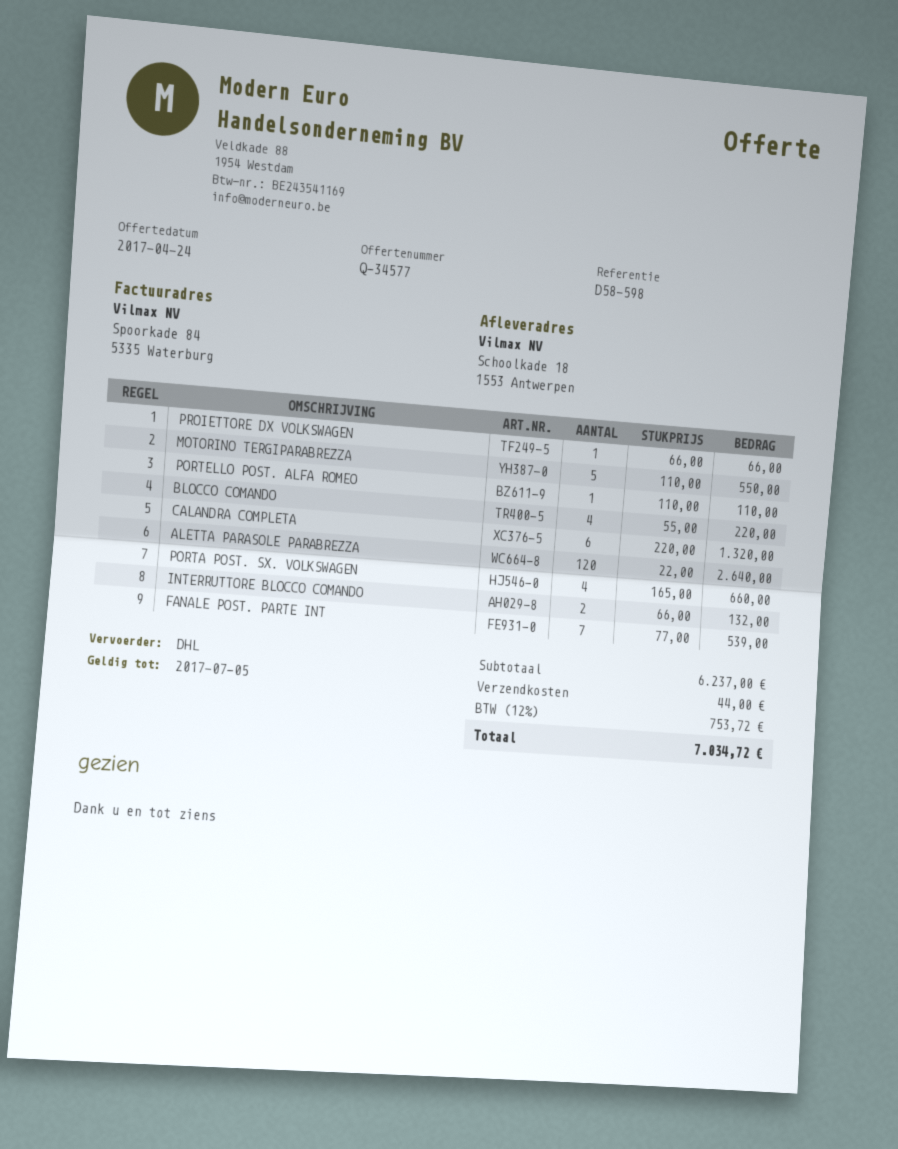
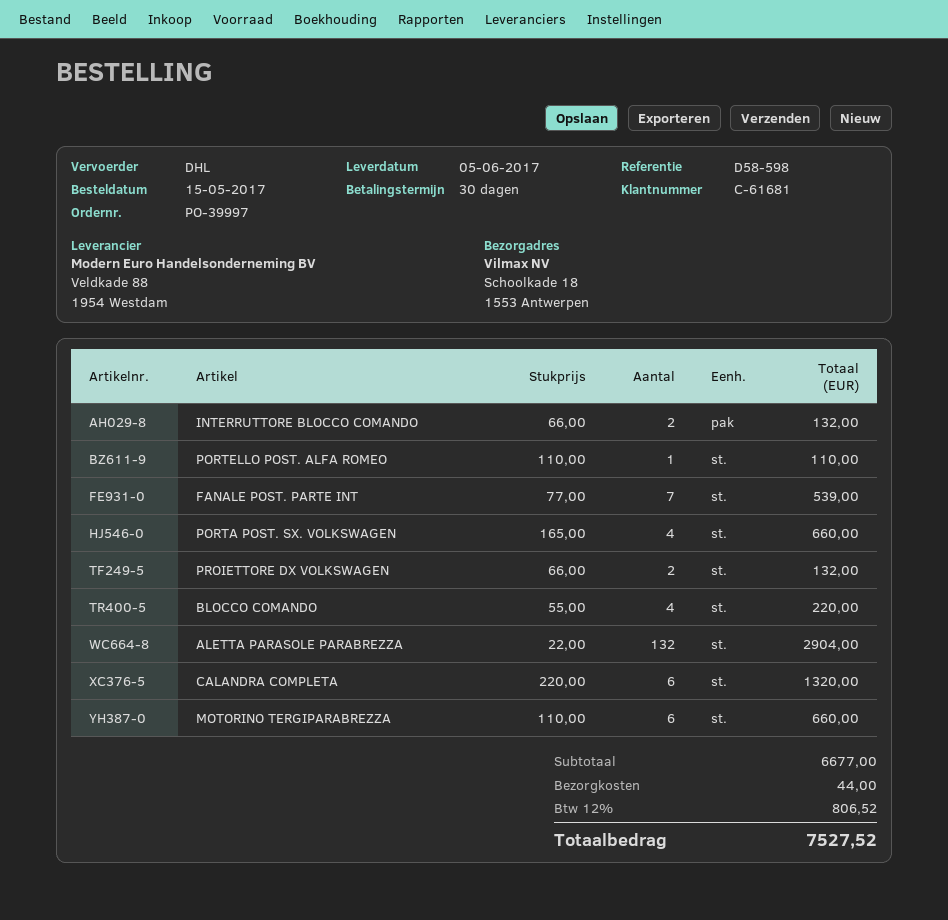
PROIETTORE DX VOLKSWAGEN: 1 x 66.00 = 66.00 -> 2 x 66.00 = 132.00
MOTORINO TERGIPARABREZZA: 5 x 110.00 = 550.00 -> 6 x 110.00 = 660.00
ALETTA PARASOLE PARABREZZA: 120 x 22.00 = 2640.00 -> 132 x 22.00 = 2904.00
subtotal: 6237.00 -> 6677.00
tax: 12% = 753.72 -> 12% = 806.52
total: 7034.72 -> 7527.52

